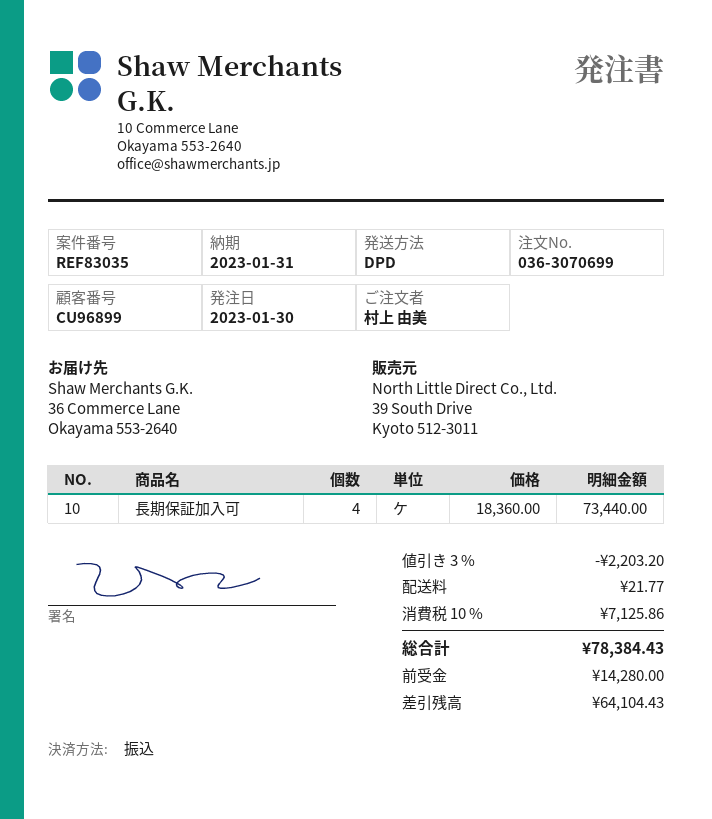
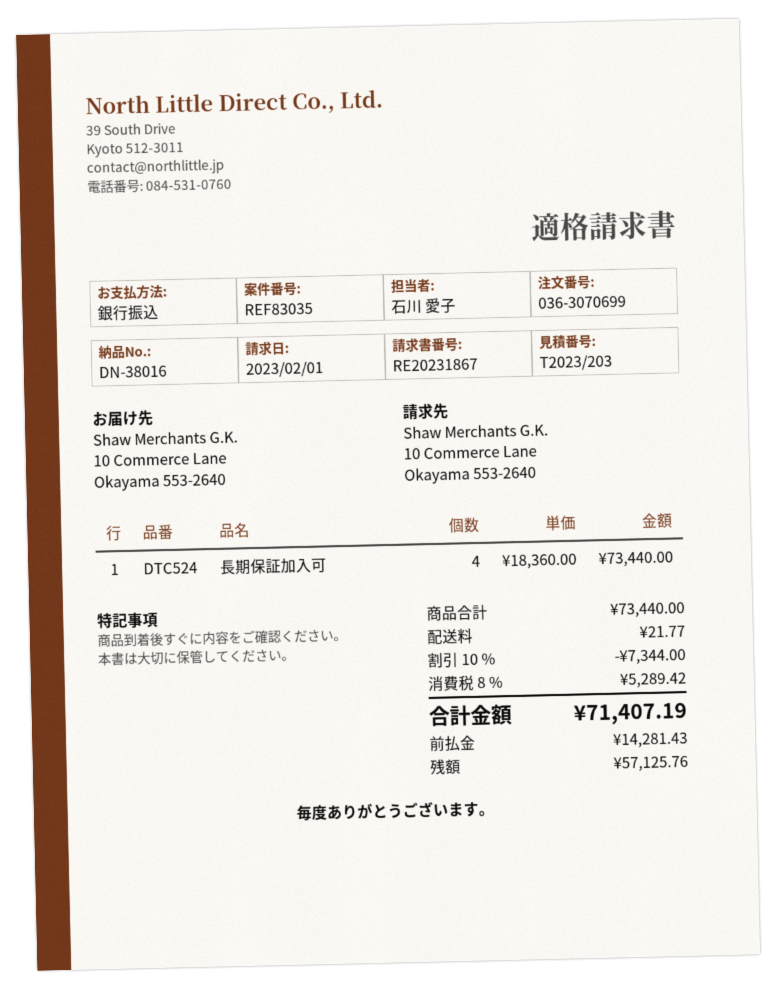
ship to: 36 Commerce Lane, Okayama 553-2640 -> 10 Commerce Lane, Okayama 553-2640
discount: 3% = 2203.20 -> 10% = 7344.00
tax: 10% = 7125.86 -> 8% = 5289.42
total: 78384.43 -> 71407.19
deposit: 14280.00 -> 14281.43
balance: 64104.43 -> 57125.76

